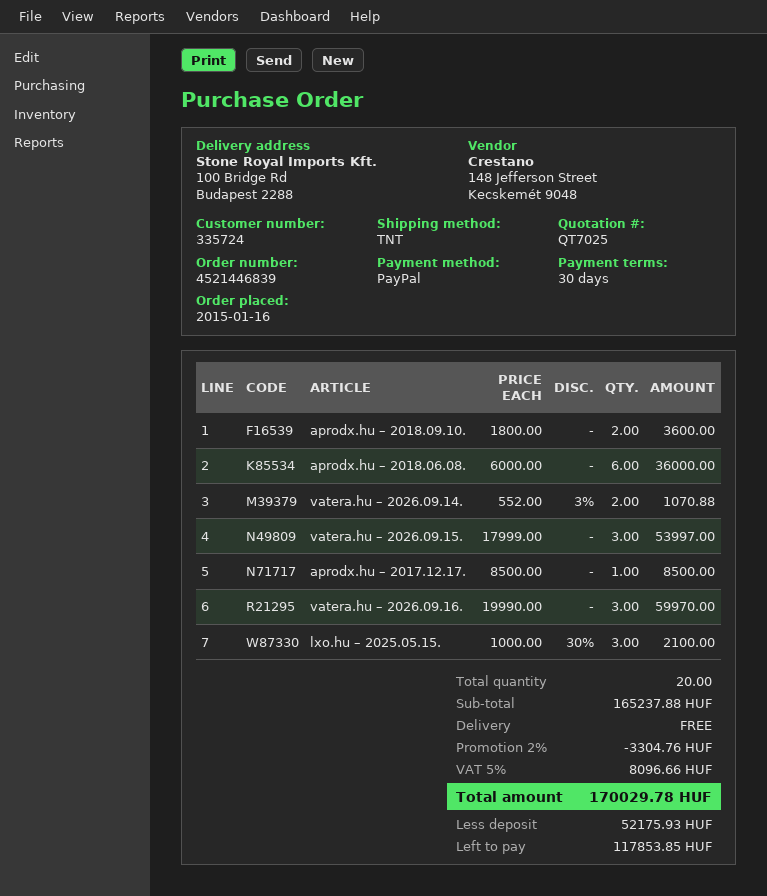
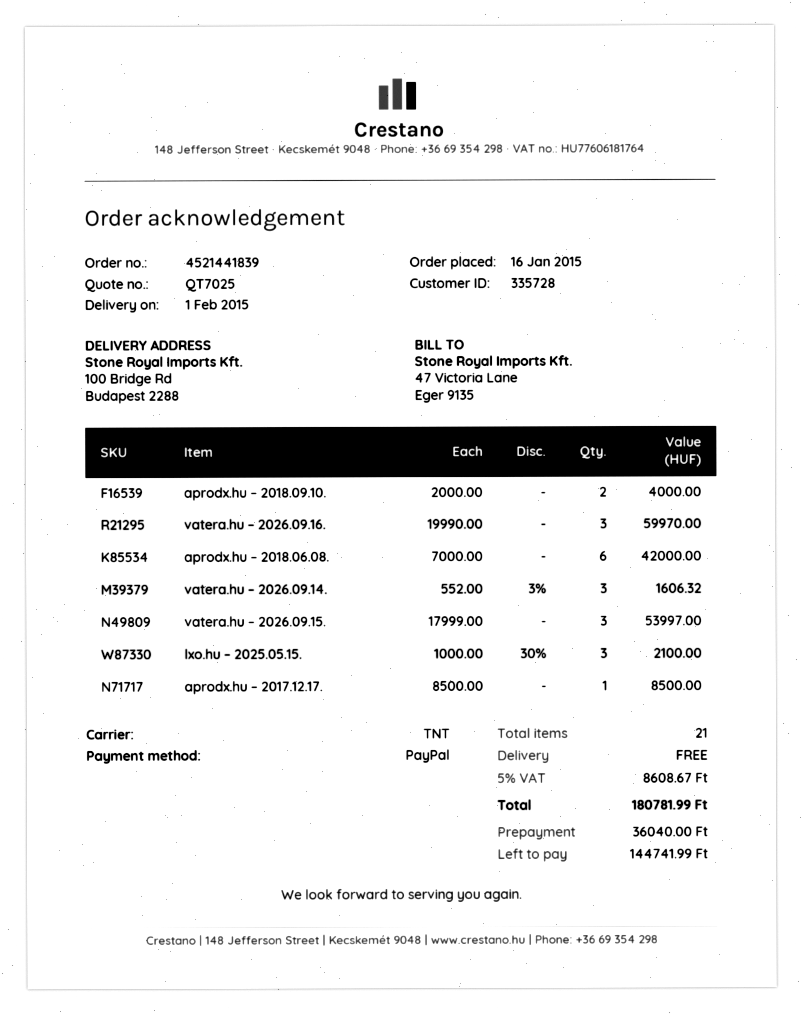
order number: 4521446839 -> 4521441839
customer number: 335724 -> 335728
aprodx.hu – 2018.09.10.: 2 x 1800.00 = 3600.00 -> 2 x 2000.00 = 4000.00
aprodx.hu – 2018.06.08.: 6 x 6000.00 = 36000.00 -> 6 x 7000.00 = 42000.00
vatera.hu – 2026.09.14.: 2 x 552.00 - 3% = 1070.88 -> 3 x 552.00 - 3% = 1606.32
total quantity: 20 -> 21
discount: 2% = 3304.76 -> none
tax: 5% = 8096.66 -> 5% = 8608.67
total: 170029.78 -> 180781.99
deposit: 52175.93 -> 36040.00
balance: 117853.85 -> 144741.99

